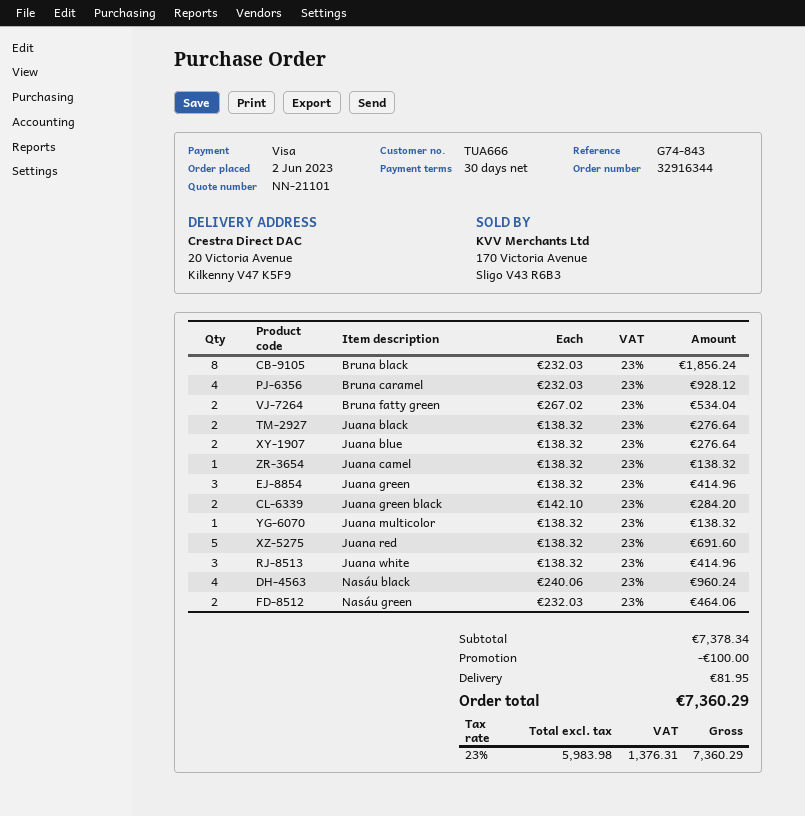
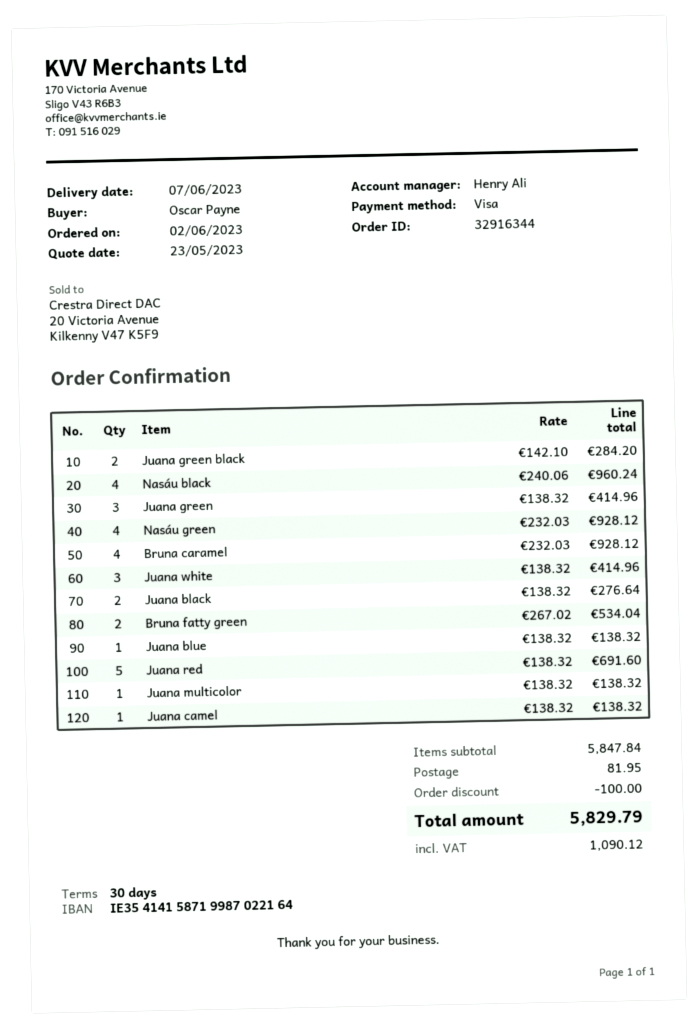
Bruna black: 8 x 232.03 = 1856.24 -> none
Juana blue: 2 x 138.32 = 276.64 -> 1 x 138.32 = 138.32
Nasáu green: 2 x 232.03 = 464.06 -> 4 x 232.03 = 928.12
subtotal: 7378.34 -> 5847.84
tax: 1376.31 -> 1090.12
total: 7360.29 -> 5829.79

